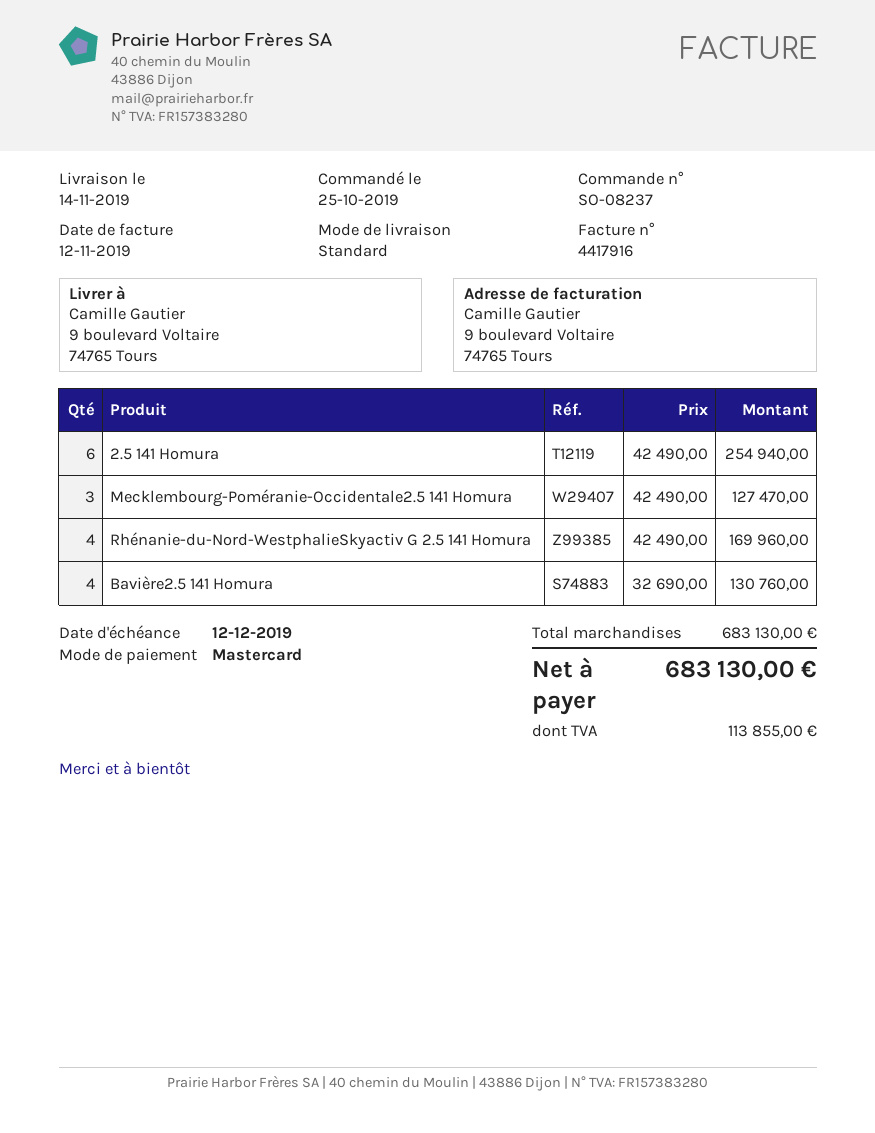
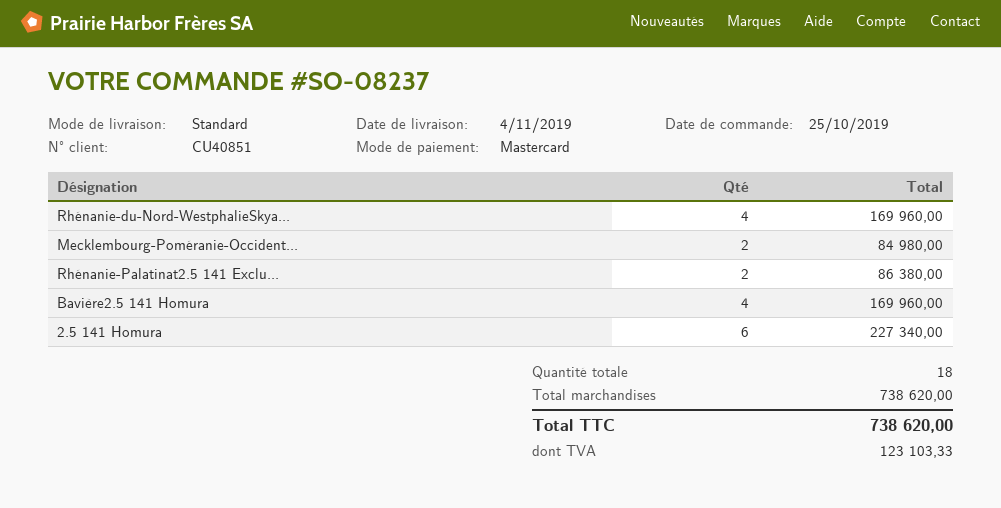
delivery date: 2019-11-14 -> 2019-11-04
2.5 141 Homura: 6 for 254940.00 -> 6 for 227340.00
Mecklembourg-Poméranie-Occidentale2.5 141 Homura: 3 for 127470.00 -> 2 for 84980.00
Bavière2.5 141 Homura: 4 for 130760.00 -> 4 for 169960.00
Rhénanie-Palatinat2.5 141 Exclu...: none -> 2 for 86380.00
subtotal: 683130.00 -> 738620.00
tax: 113855.00 -> 123103.33
total: 683130.00 -> 738620.00

